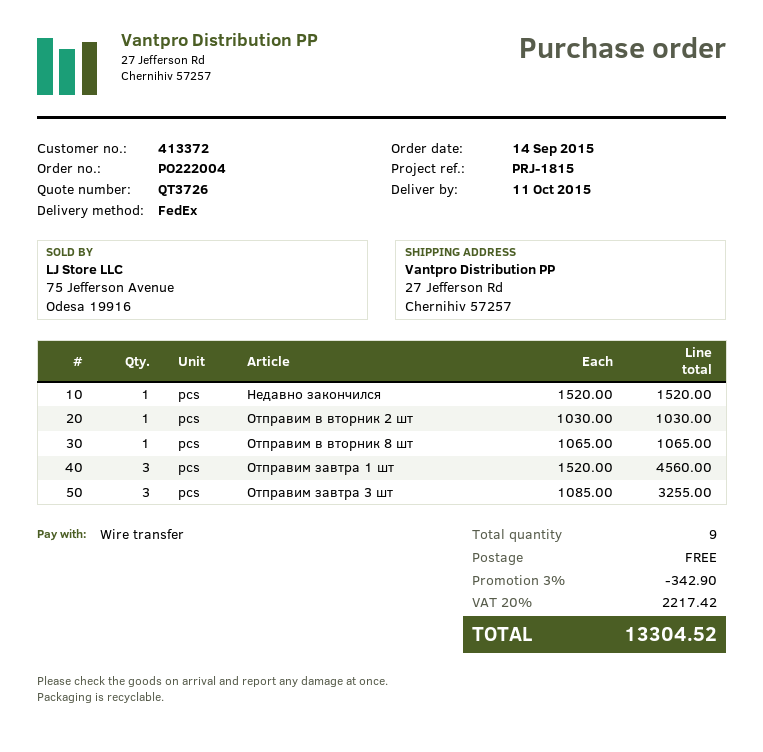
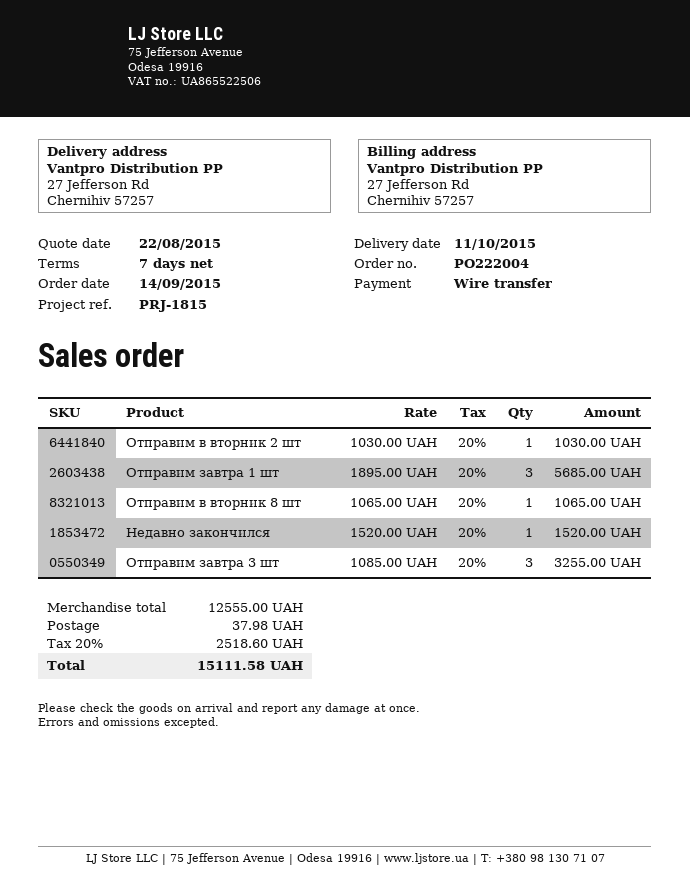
Отправим завтра 1 шт: 3 x 1520.00 = 4560.00 -> 3 x 1895.00 = 5685.00
discount: 3% = 342.90 -> none
shipping: 0.00 -> 37.98
tax: 20% = 2217.42 -> 20% = 2518.60
total: 13304.52 -> 15111.58

